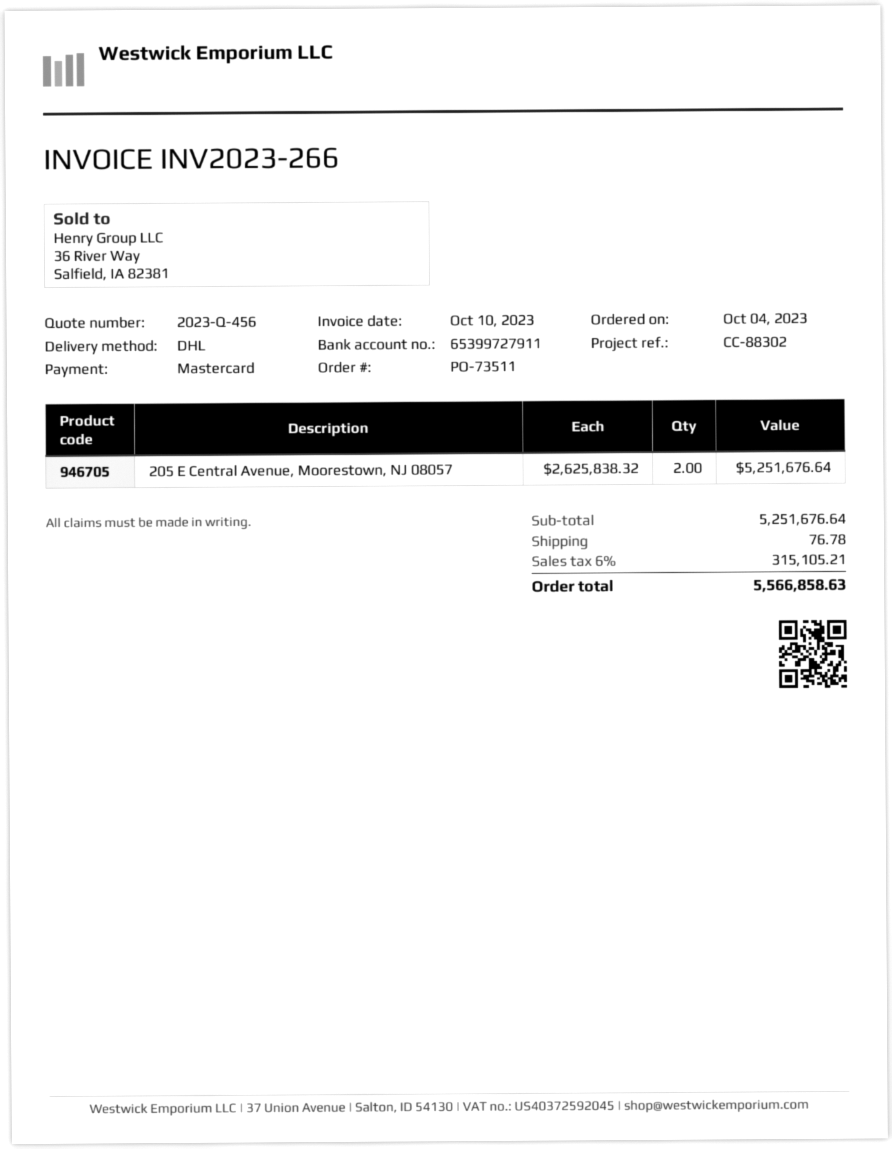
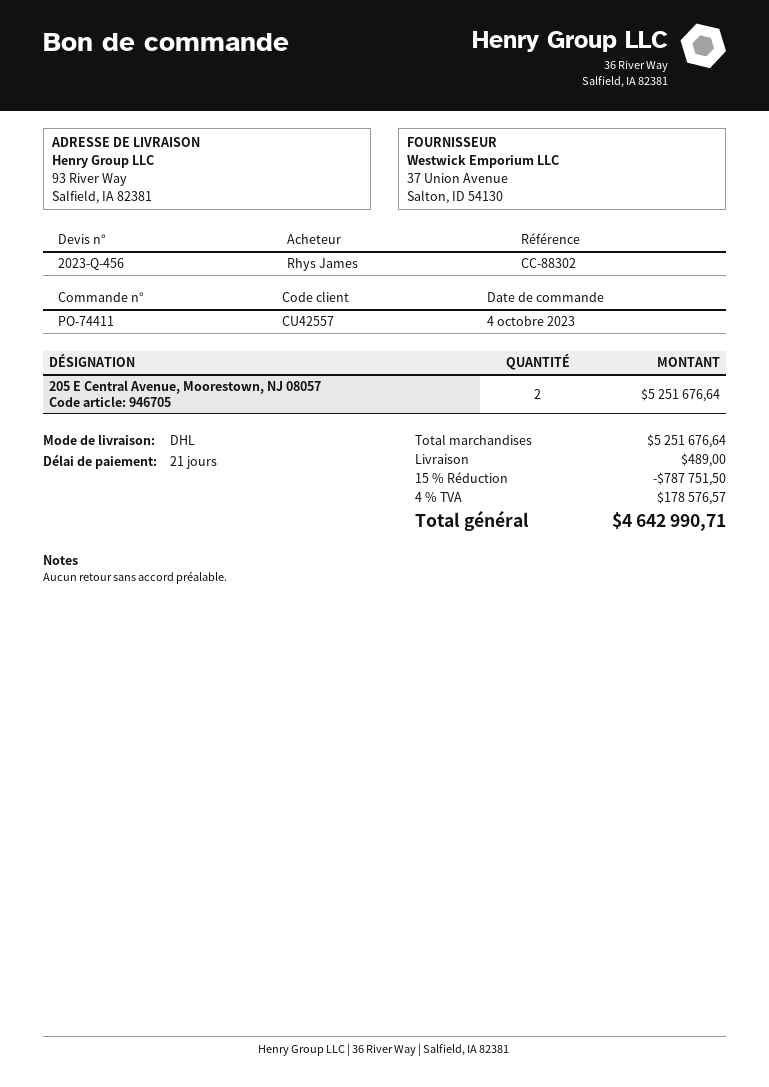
order number: PO-73511 -> PO-74411
discount: none -> 15% = 787751.50
shipping: 76.78 -> 489.00
tax: 6% = 315105.21 -> 4% = 178576.57
total: 5566858.63 -> 4642990.71

